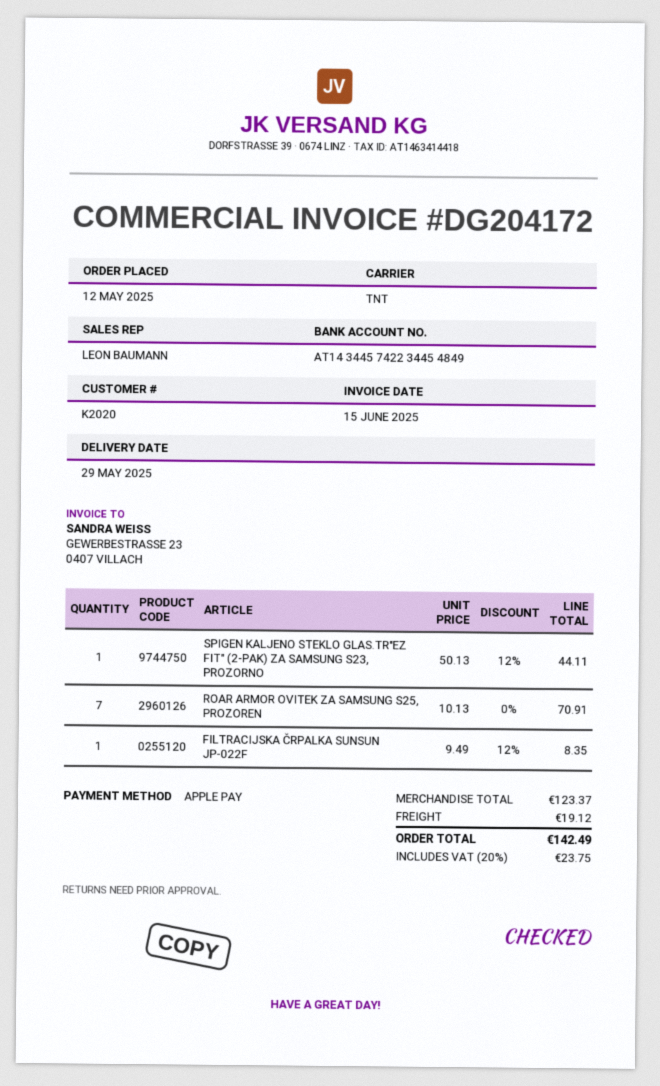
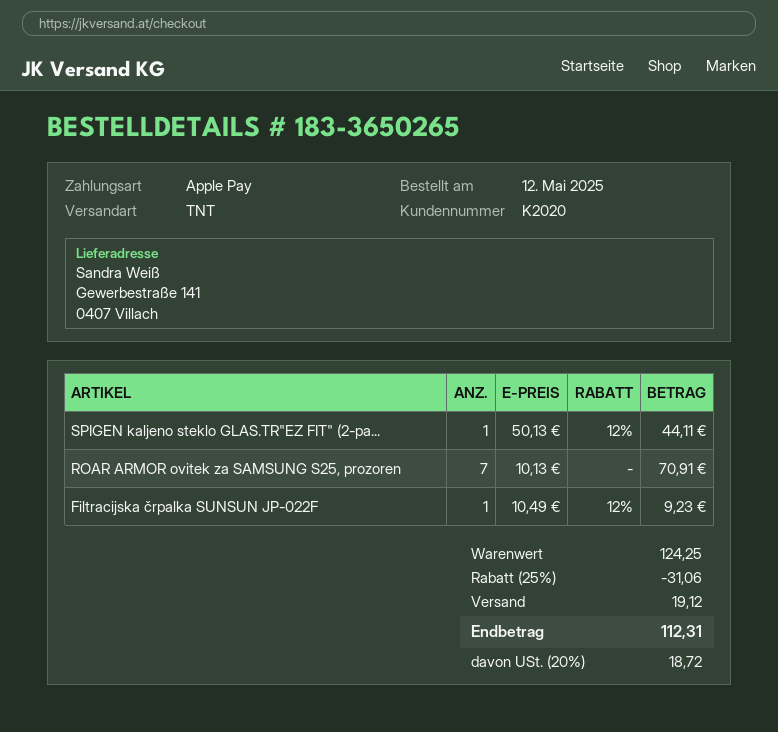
FILTRACIJSKA ČRPALKA SUNSUN JP-022F: 1 x 9.49 - 12% = 8.35 -> 1 x 10.49 - 12% = 9.23
subtotal: 123.37 -> 124.25
discount: none -> 25% = 31.06
tax: 20% = 23.75 -> 20% = 18.72
total: 142.49 -> 112.31

